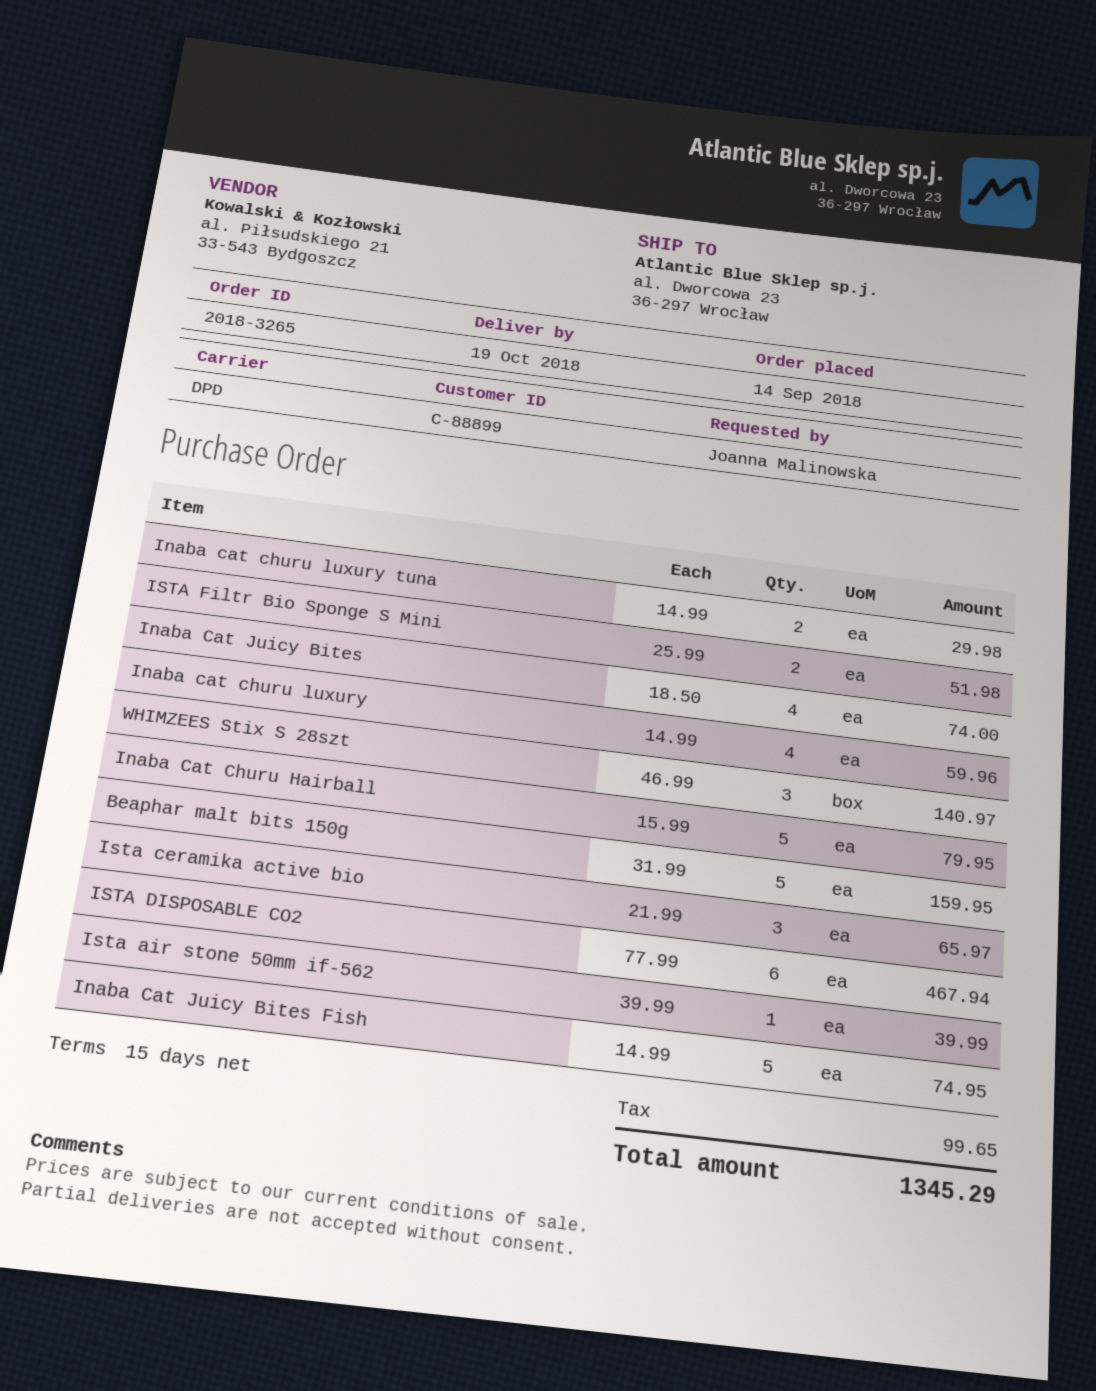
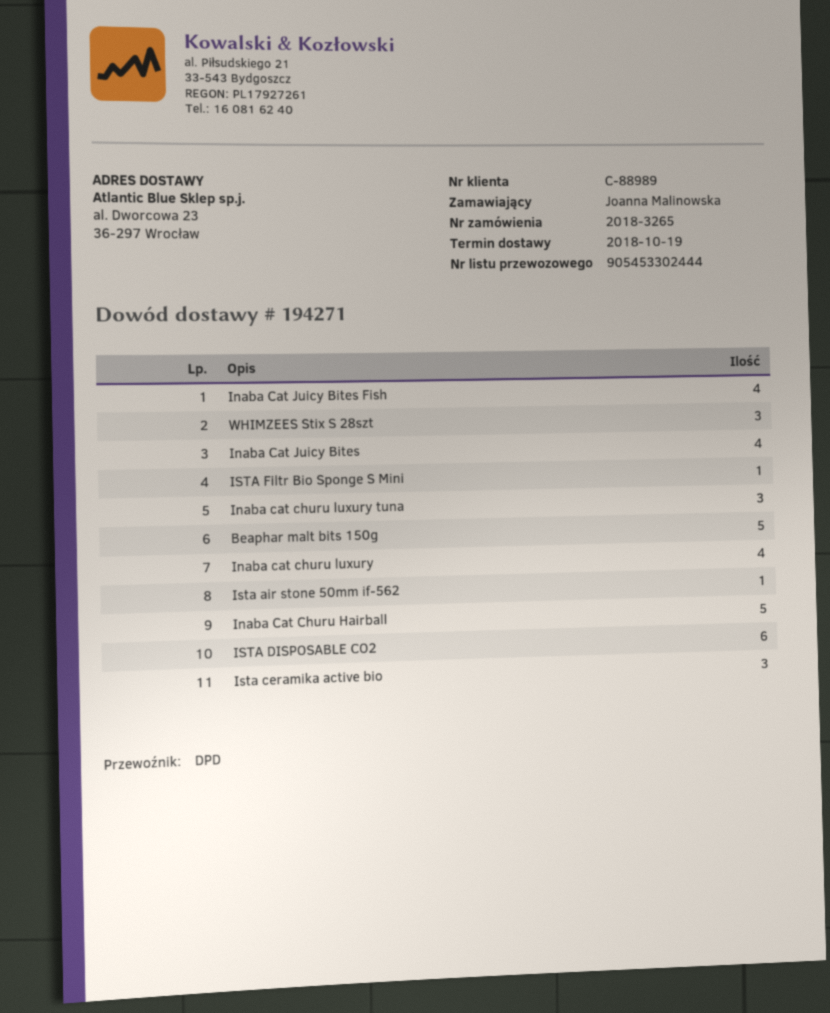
customer number: C-88899 -> C-88989
Inaba cat churu luxury tuna: 2 -> 3
ISTA Filtr Bio Sponge S Mini: 2 -> 1
Inaba Cat Juicy Bites Fish: 5 -> 4

